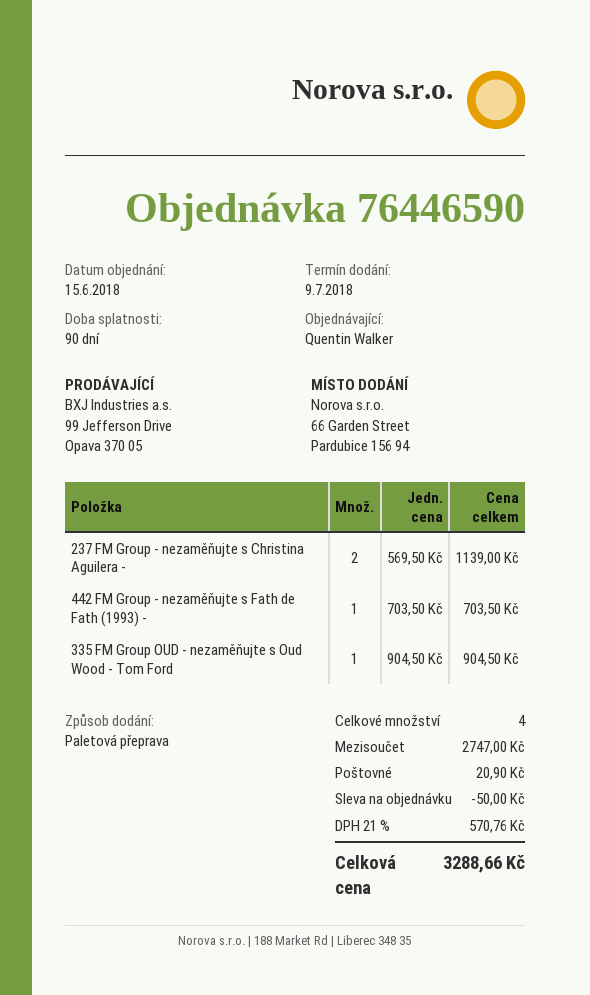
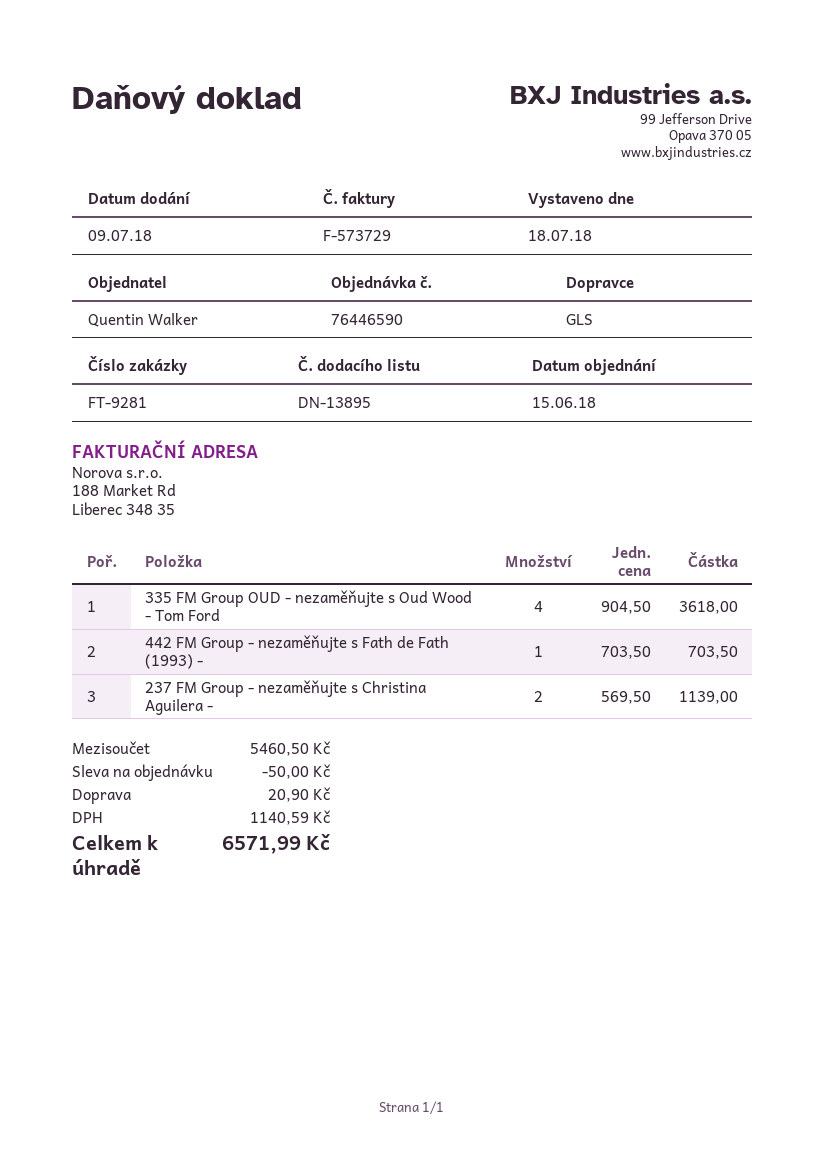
shipping method: pallet freight -> GLS
335 FM Group OUD - nezaměňujte s Oud Wood - Tom Ford: 1 x 904.50 = 904.50 -> 4 x 904.50 = 3618.00
subtotal: 2747.00 -> 5460.50
tax: 570.76 -> 1140.59
total: 3288.66 -> 6571.99

